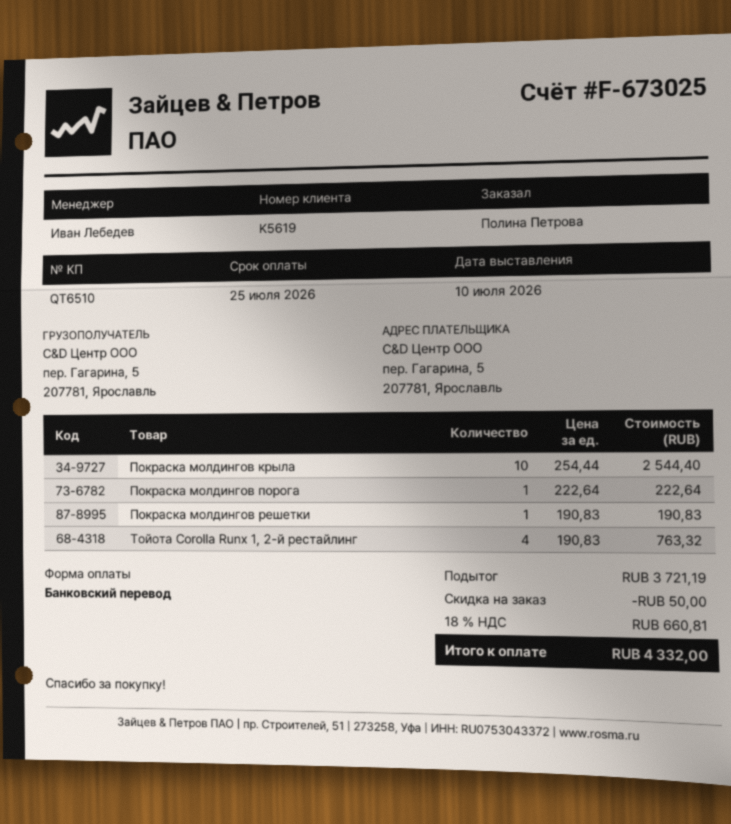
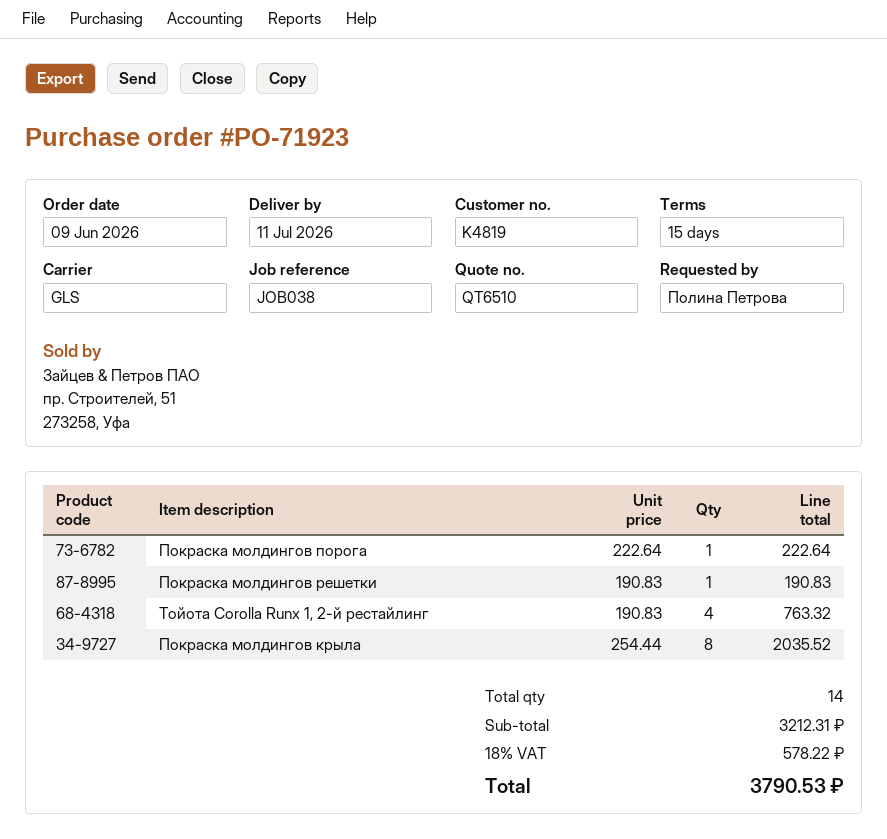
customer number: K5619 -> K4819
Покраска молдингов крыла: 10 x 254.44 = 2544.40 -> 8 x 254.44 = 2035.52
subtotal: 3721.19 -> 3212.31
discount: 50.00 -> none
tax: 18% = 660.81 -> 18% = 578.22
total: 4332.00 -> 3790.53

